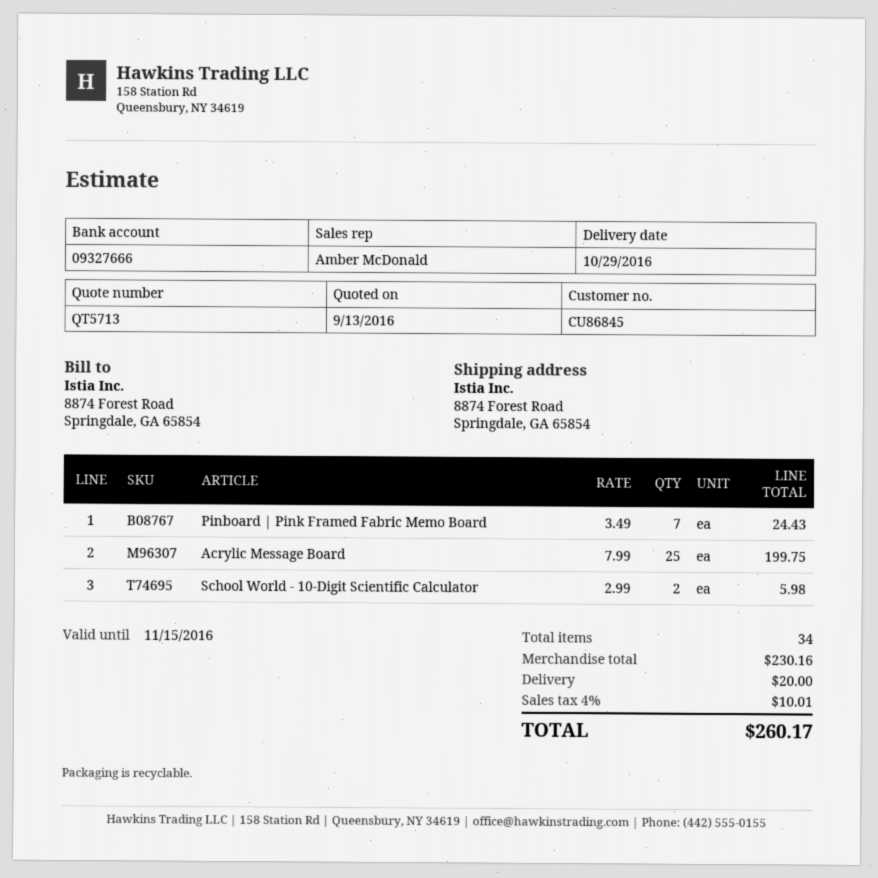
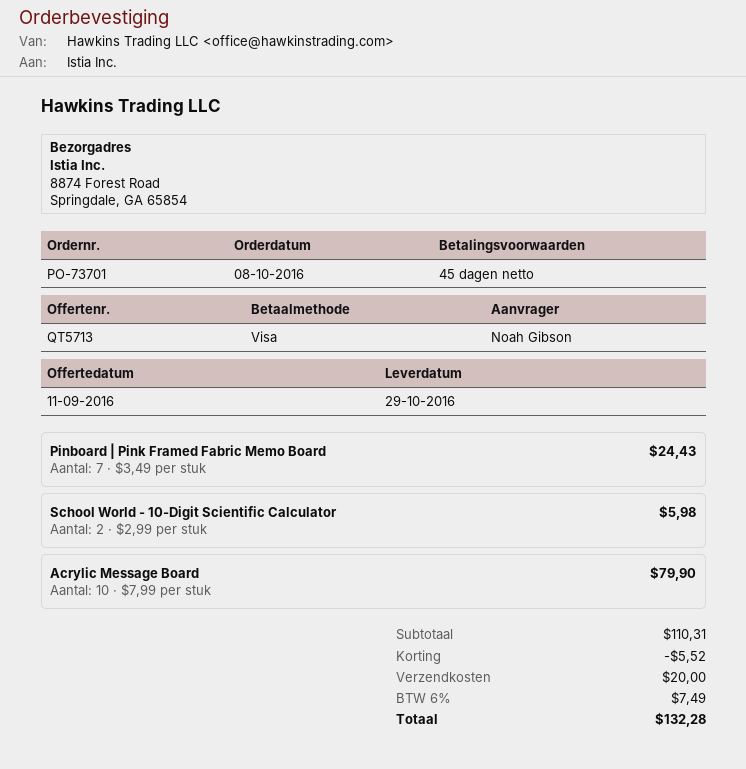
quote date: 2016-09-13 -> 2016-09-11
Acrylic Message Board: 25 x 7.99 = 199.75 -> 10 x 7.99 = 79.90
subtotal: 230.16 -> 110.31
discount: none -> 5.52
tax: 4% = 10.01 -> 6% = 7.49
total: 260.17 -> 132.28

